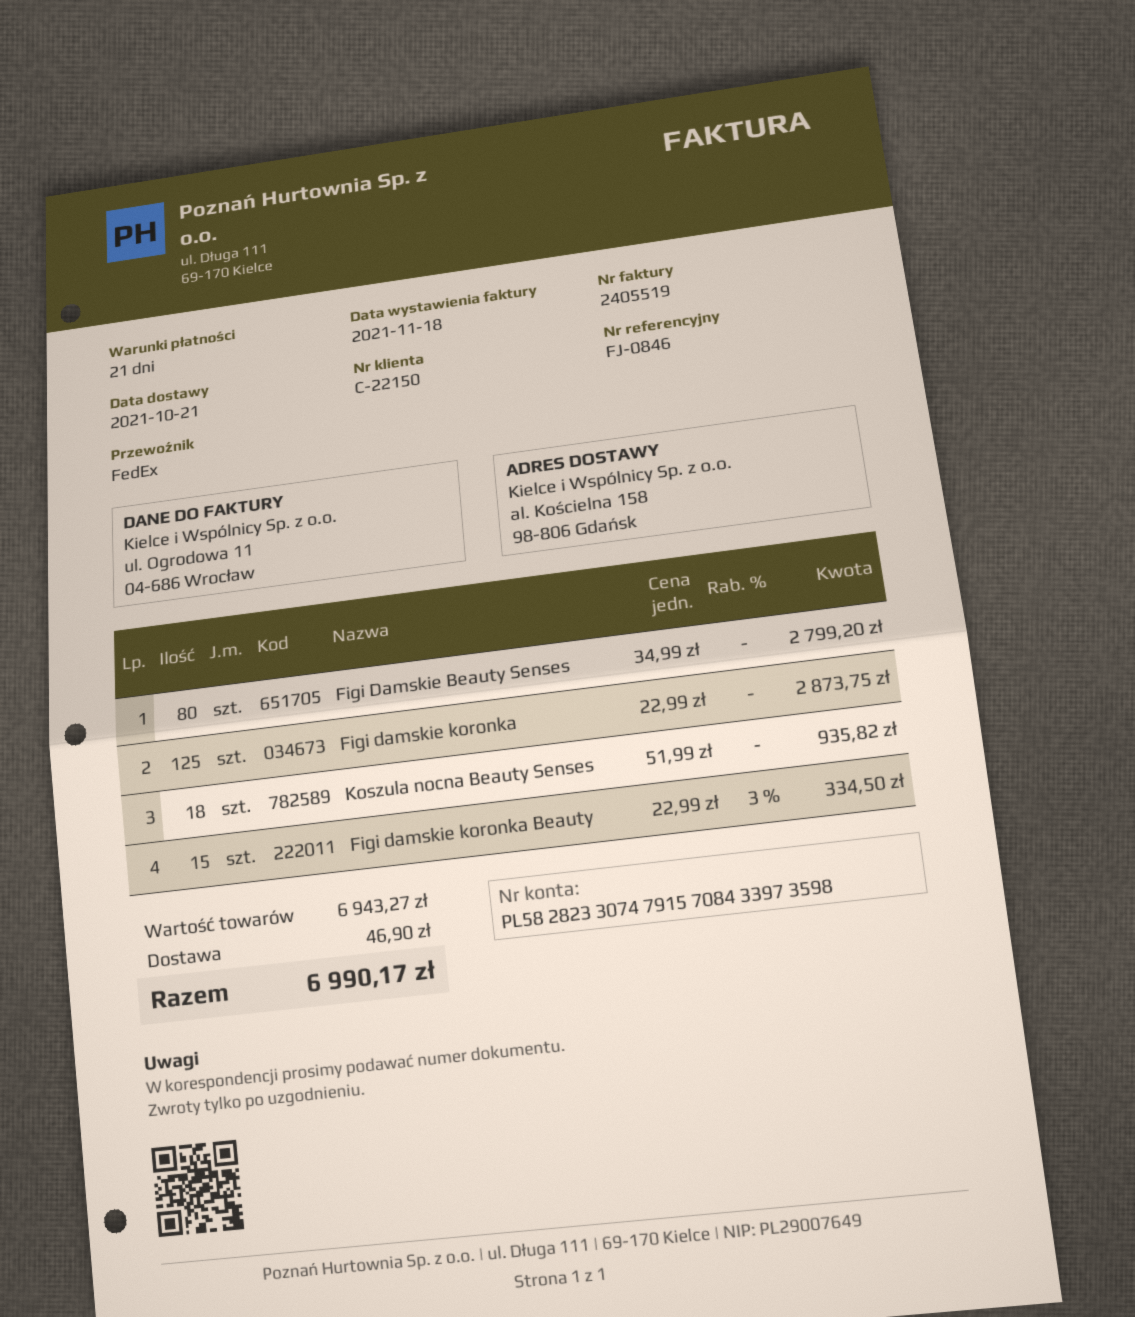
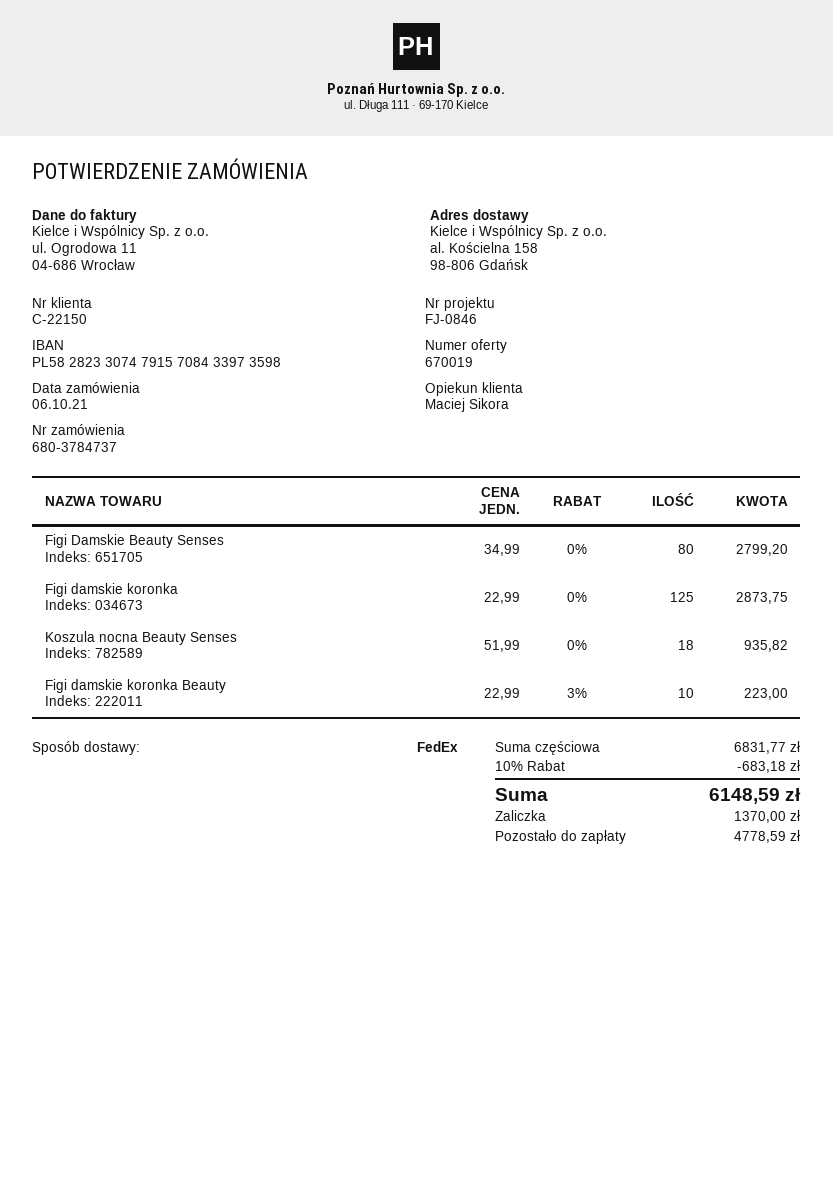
Figi damskie koronka Beauty: 15 x 22.99 - 3% = 334.50 -> 10 x 22.99 - 3% = 223.00
subtotal: 6943.27 -> 6831.77
discount: none -> 10% = 683.18
shipping: 46.90 -> none
total: 6990.17 -> 6148.59

